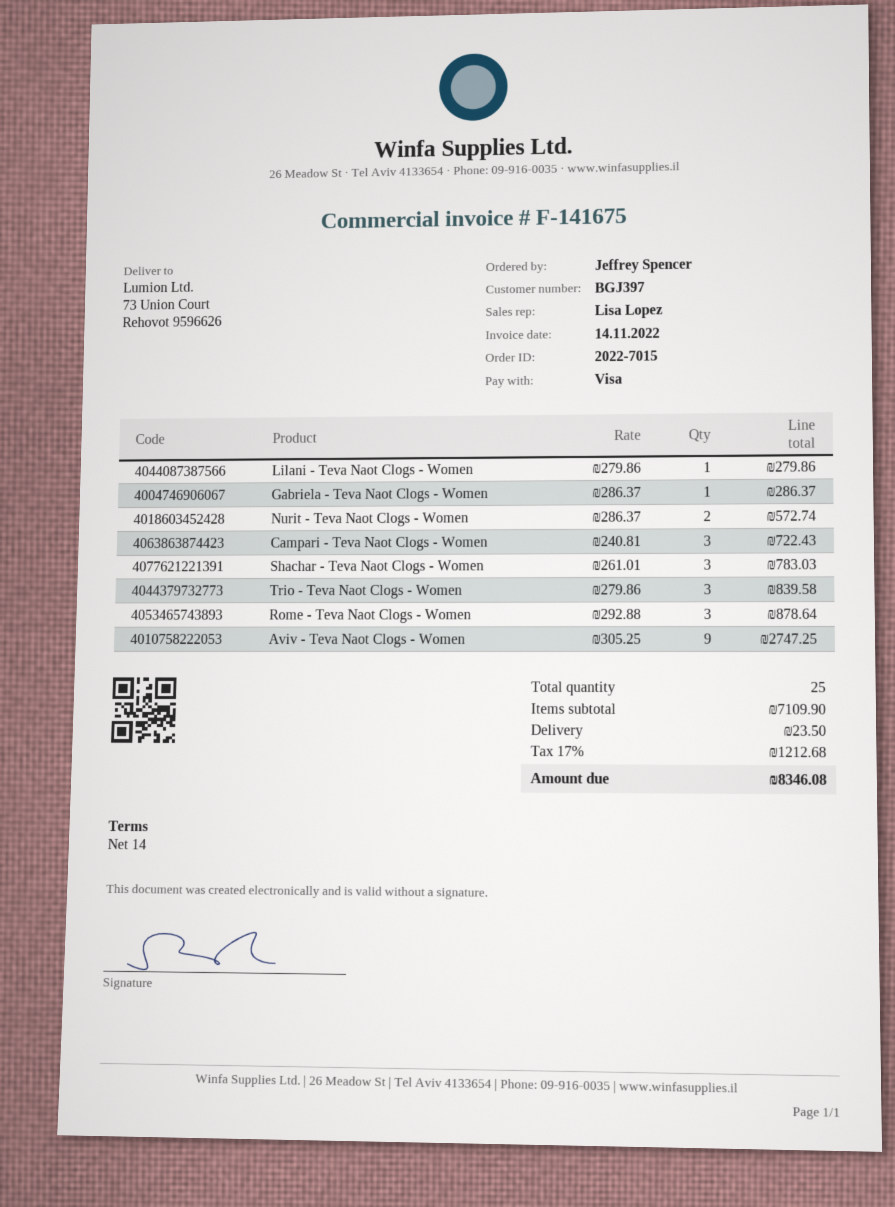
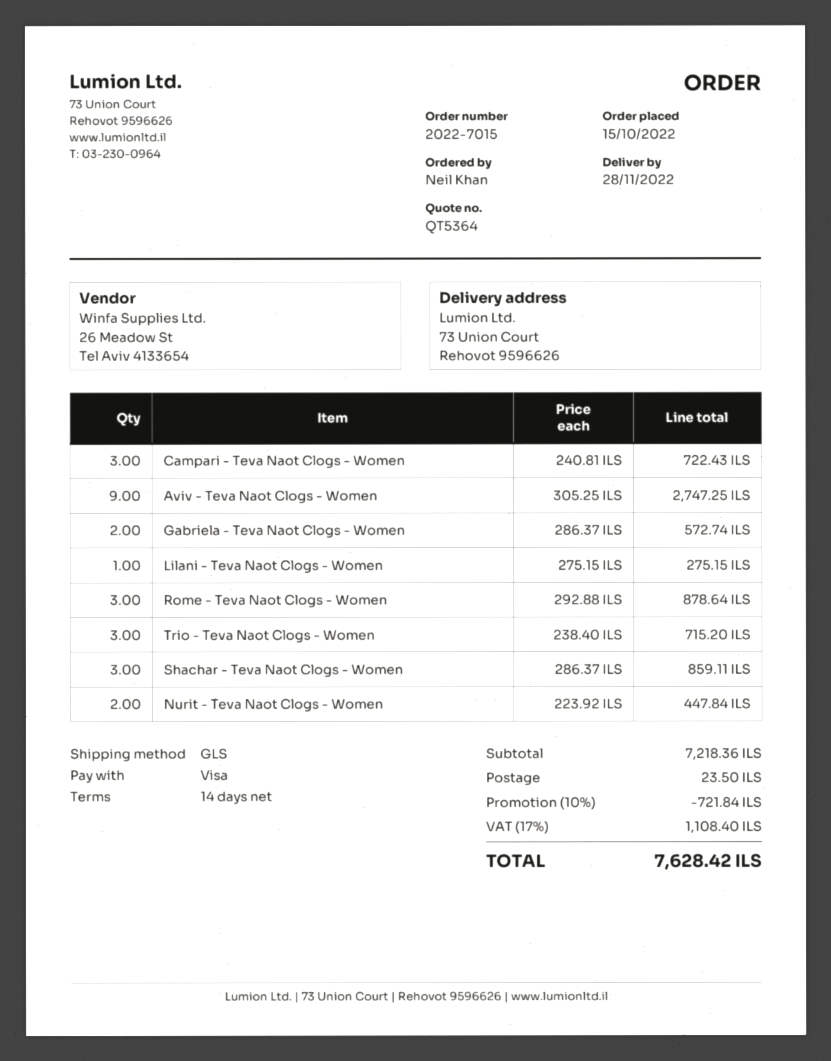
ordered by: Jeffrey Spencer -> Neil Khan
Lilani - Teva Naot Clogs - Women: 1 x 279.86 = 279.86 -> 1 x 275.15 = 275.15
Gabriela - Teva Naot Clogs - Women: 1 x 286.37 = 286.37 -> 2 x 286.37 = 572.74
Nurit - Teva Naot Clogs - Women: 2 x 286.37 = 572.74 -> 2 x 223.92 = 447.84
Shachar - Teva Naot Clogs - Women: 3 x 261.01 = 783.03 -> 3 x 286.37 = 859.11
Trio - Teva Naot Clogs - Women: 3 x 279.86 = 839.58 -> 3 x 238.40 = 715.20
subtotal: 7109.90 -> 7218.36
discount: none -> 10% = 721.84
tax: 17% = 1212.68 -> 17% = 1108.40
total: 8346.08 -> 7628.42

